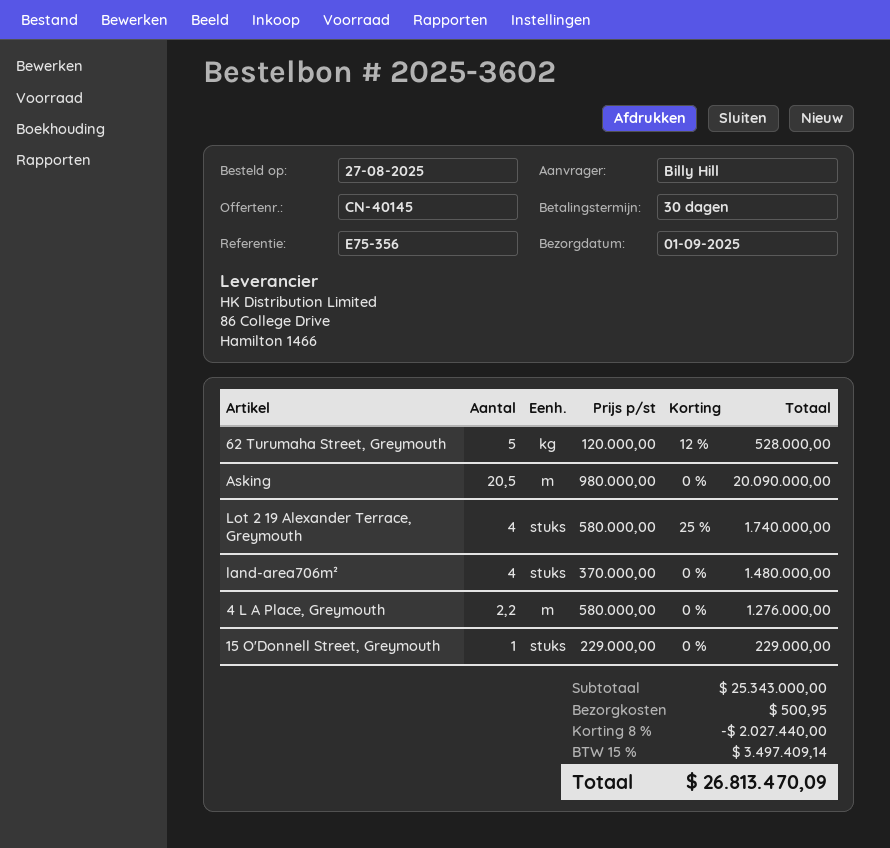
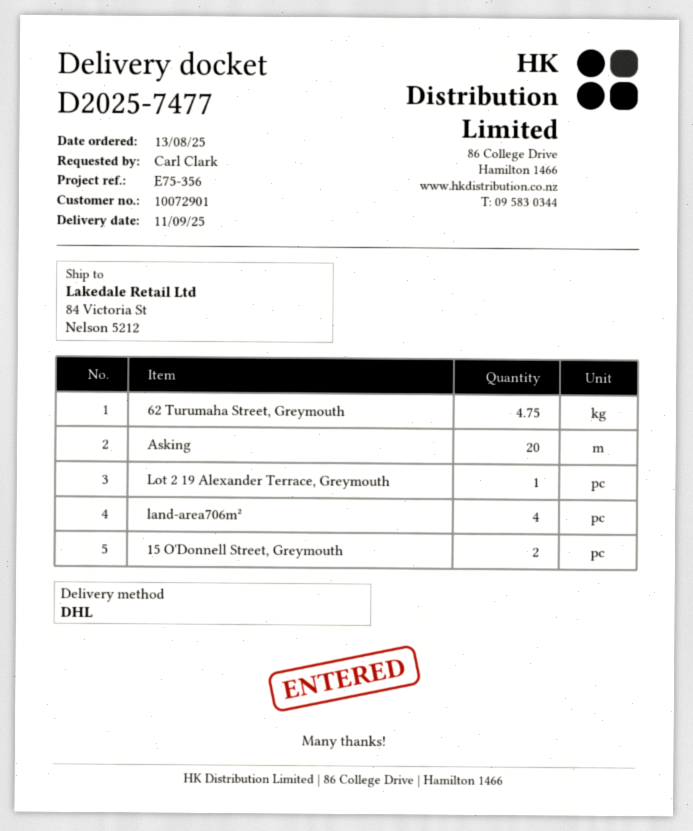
order date: 2025-08-27 -> 2025-08-13
delivery date: 2025-09-01 -> 2025-09-11
ordered by: Billy Hill -> Carl Clark
62 Turumaha Street, Greymouth: 5 -> 4.75
Asking: 20.5 -> 20
Lot 2 19 Alexander Terrace, Greymouth: 4 -> 1
4 L A Place, Greymouth: 2.2 -> none
15 O'Donnell Street, Greymouth: 1 -> 2

